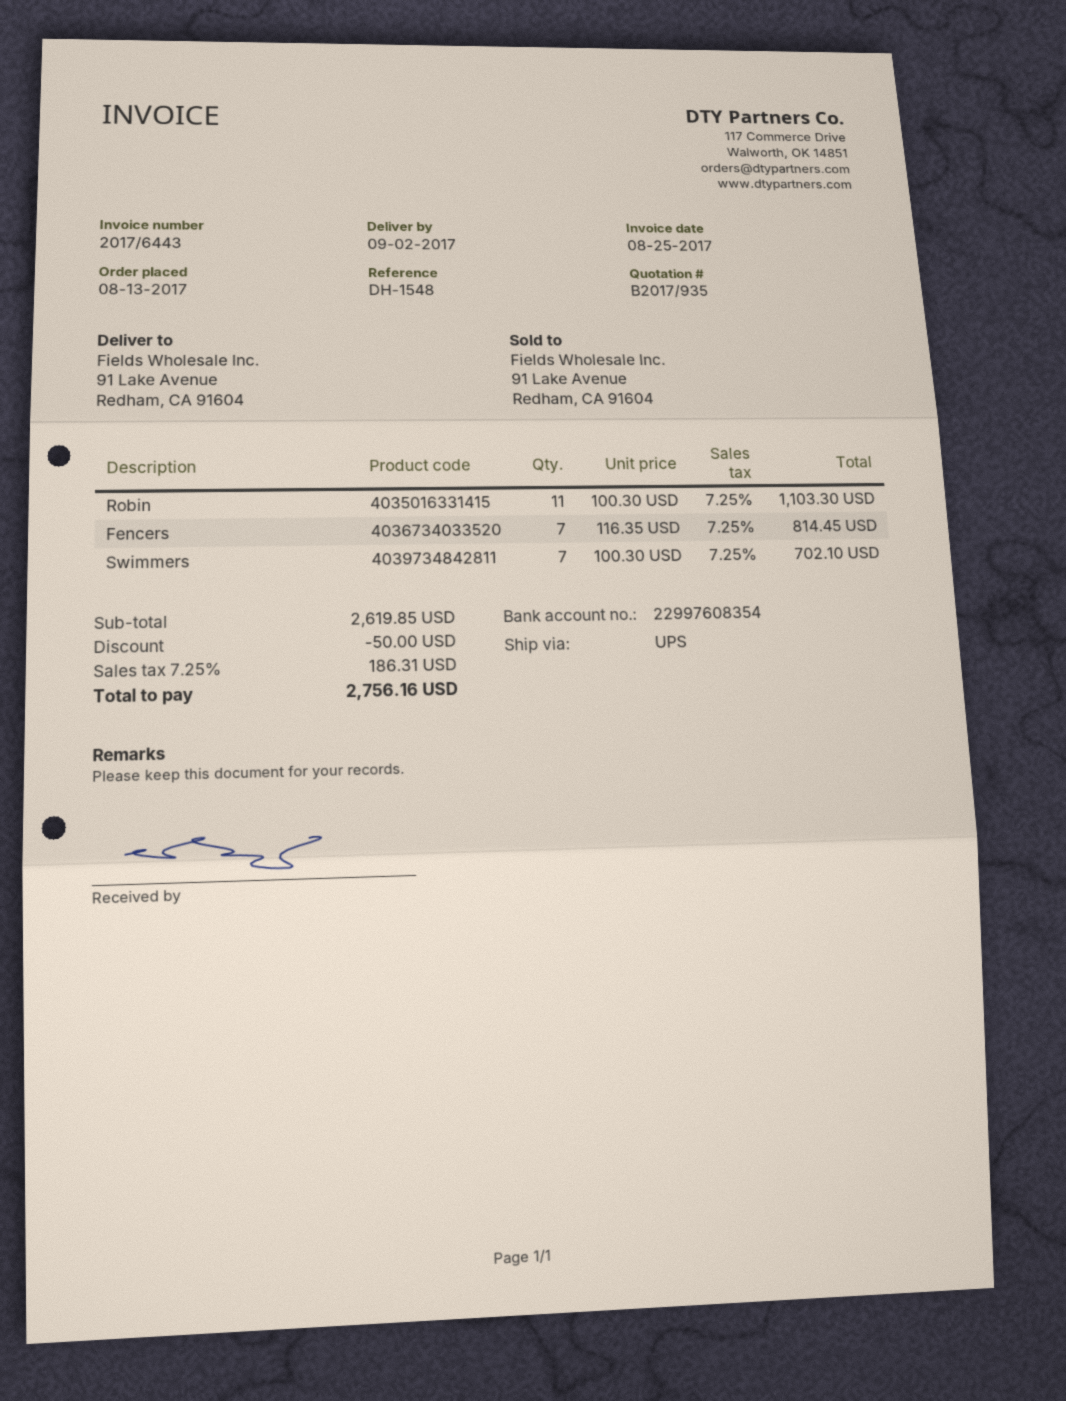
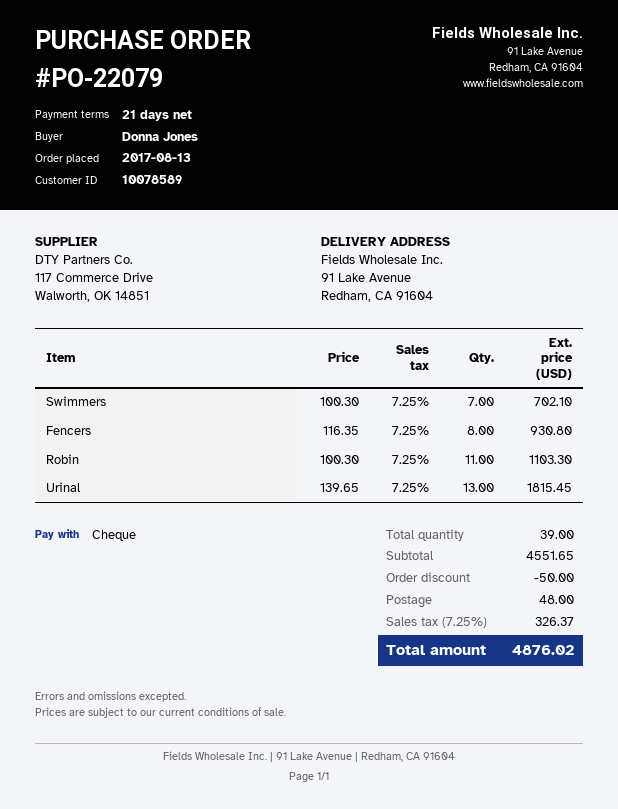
Fencers: 7 x 116.35 = 814.45 -> 8 x 116.35 = 930.80
Urinal: none -> 13 x 139.65 = 1815.45
subtotal: 2619.85 -> 4551.65
shipping: none -> 48.00
tax: 7.25% = 186.31 -> 7.25% = 326.37
total: 2756.16 -> 4876.02

